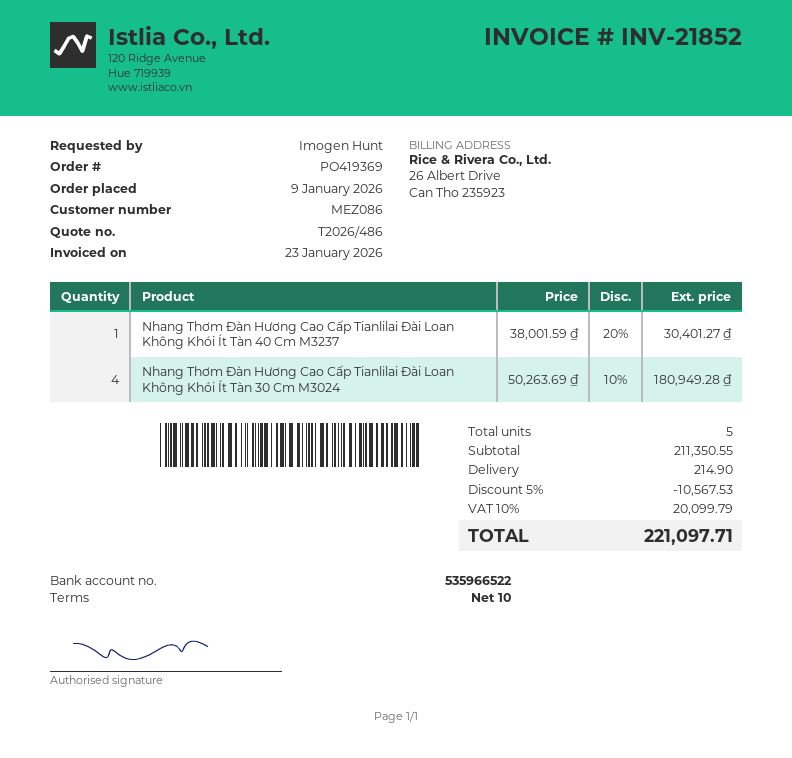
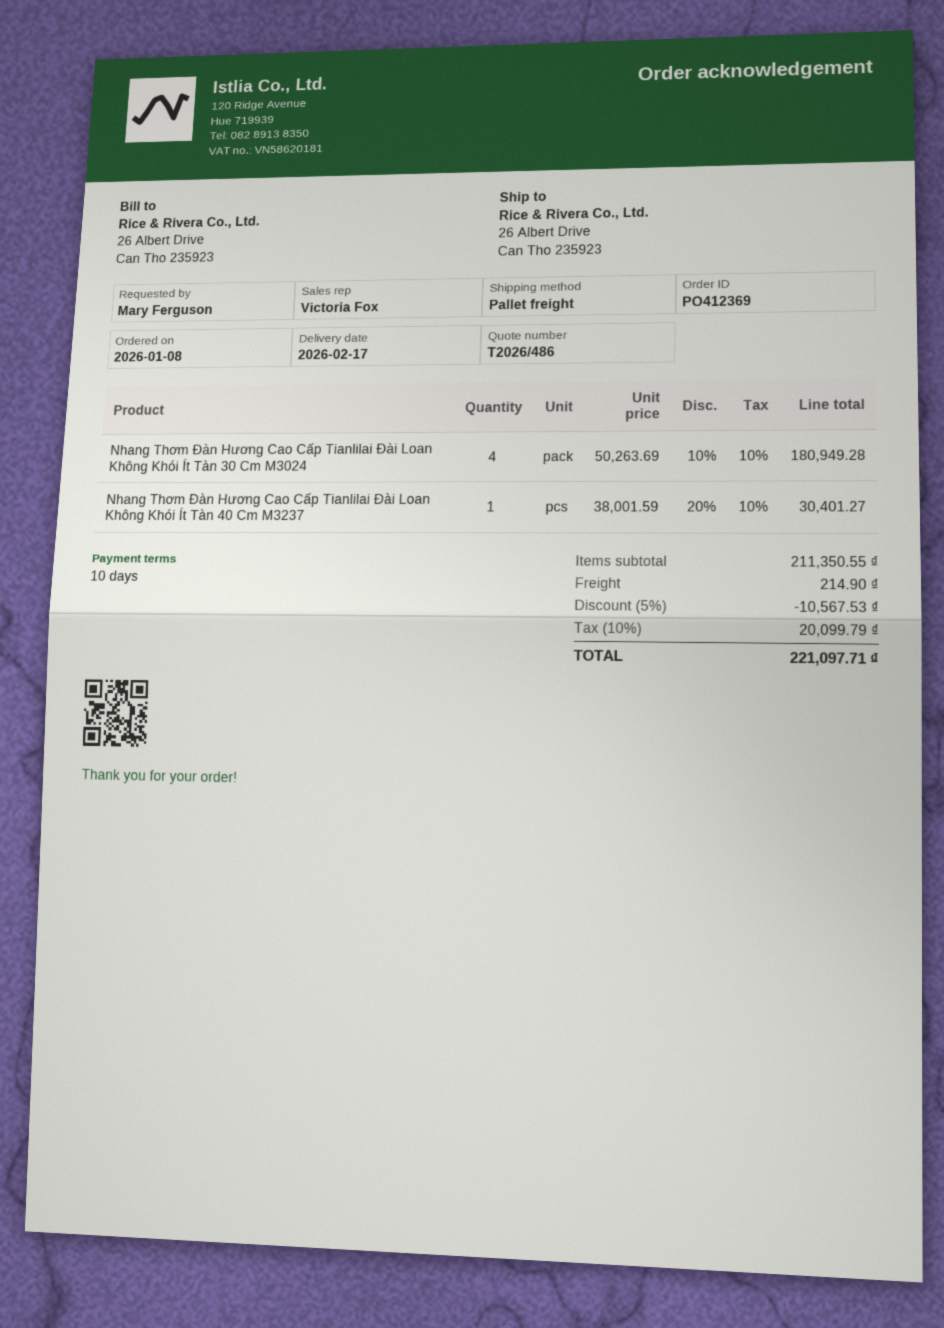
order number: PO419369 -> PO412369
order date: 2026-01-09 -> 2026-01-08
ordered by: Imogen Hunt -> Mary Ferguson

